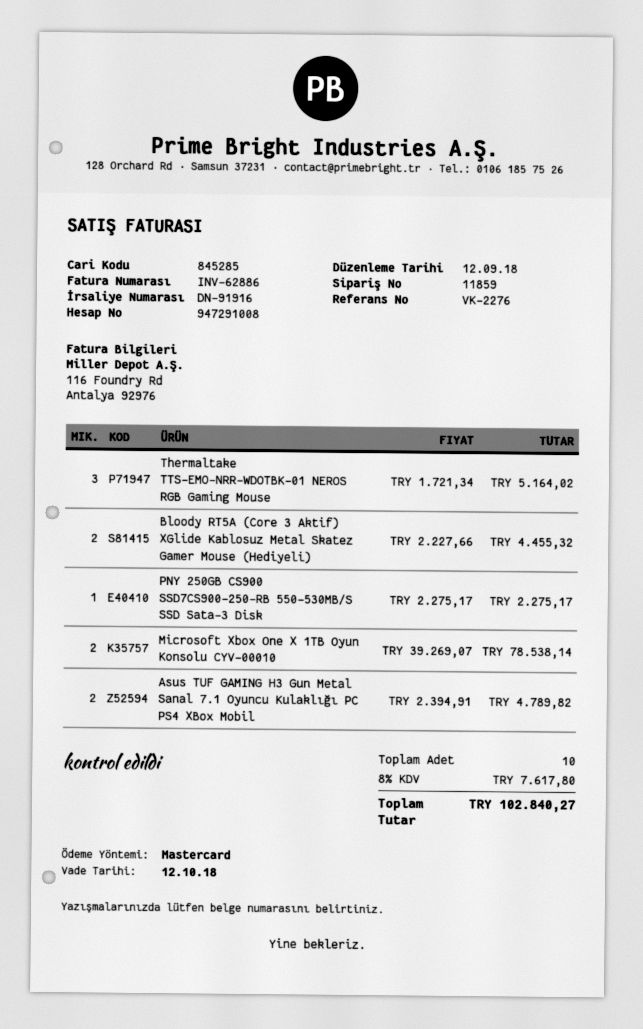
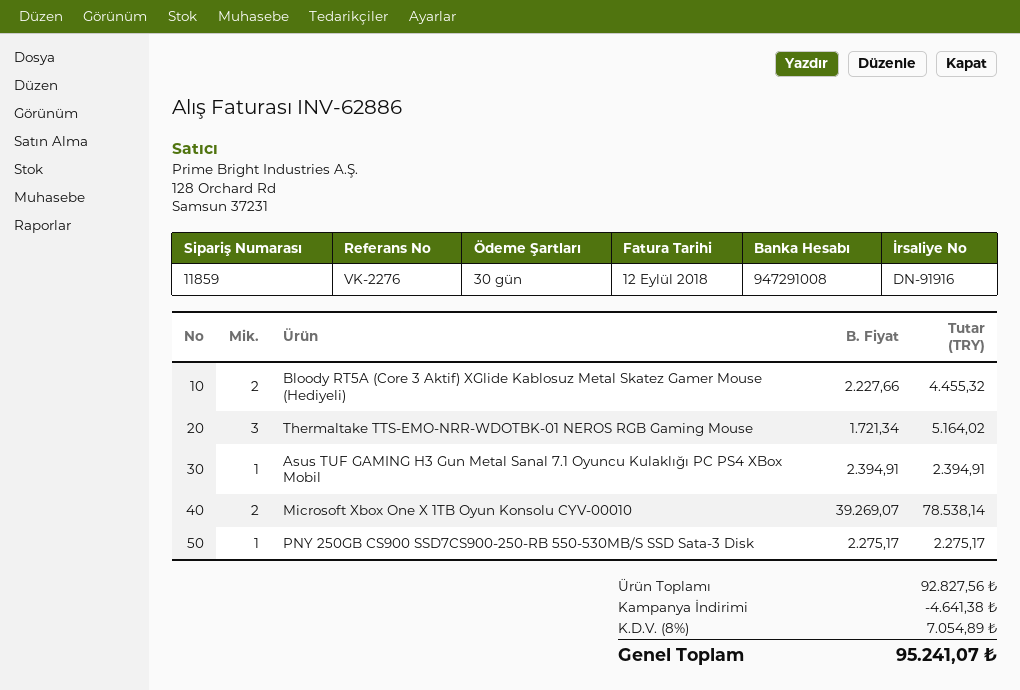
Asus TUF GAMING H3 Gun Metal Sanal 7.1 Oyuncu Kulaklığı PC PS4 XBox Mobil: 2 x 2394.91 = 4789.82 -> 1 x 2394.91 = 2394.91
discount: none -> 4641.38
tax: 8% = 7617.80 -> 8% = 7054.89
total: 102840.27 -> 95241.07

